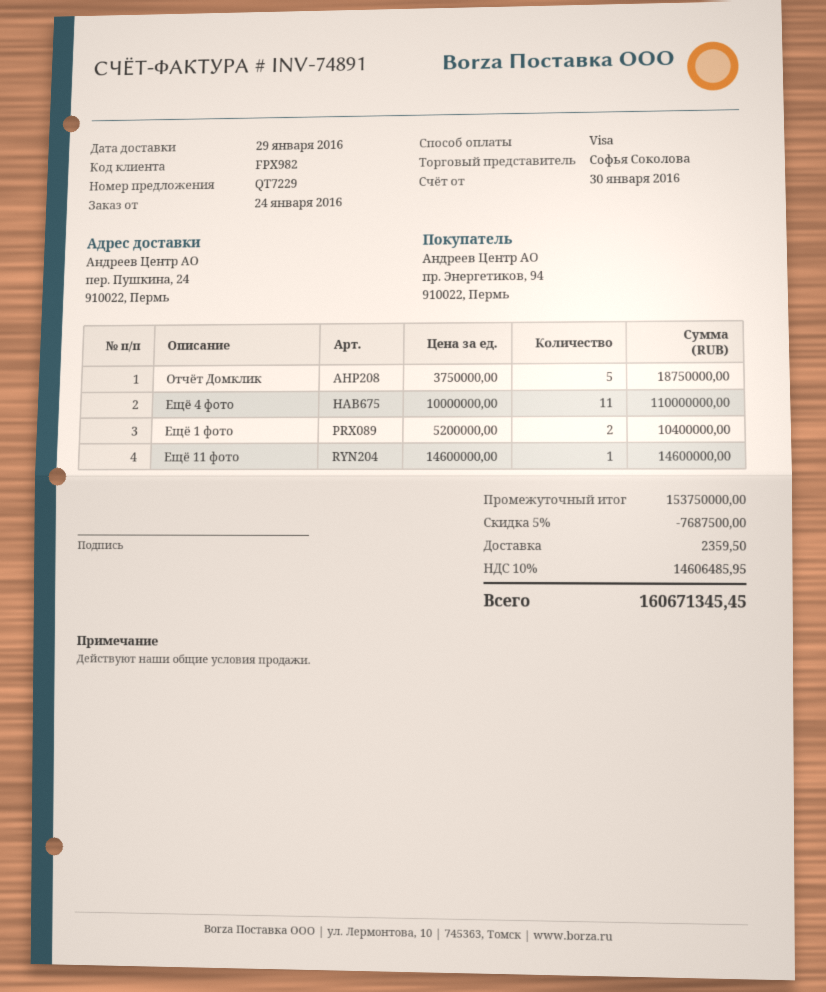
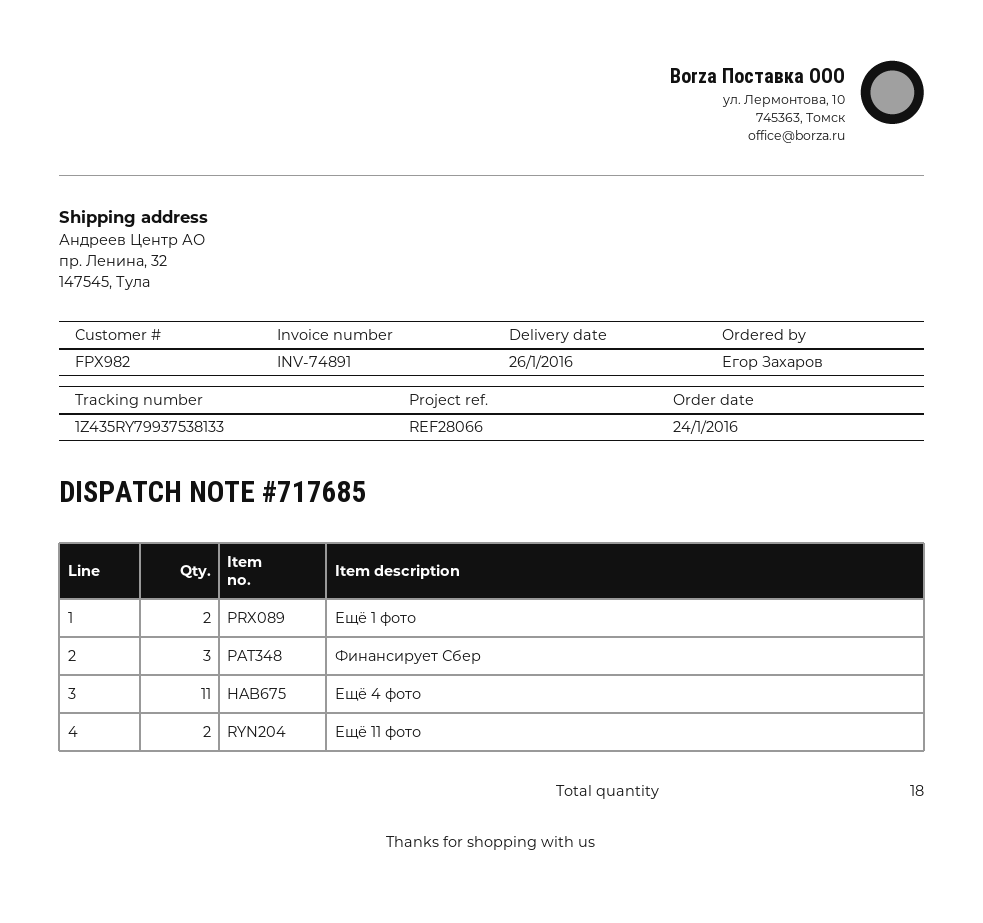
delivery date: 2016-01-29 -> 2016-01-26
ship to: пер. Пушкина, 24, 910022, Пермь -> пр. Ленина, 32, 147545, Тула
Отчёт Домклик: 5 -> none
Ещё 11 фото: 1 -> 2
Финансирует Сбер: none -> 3

